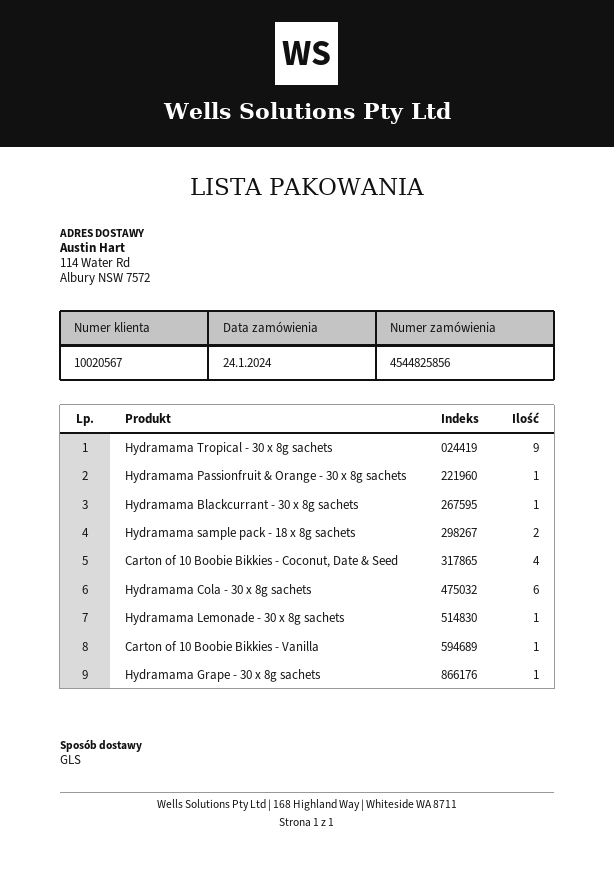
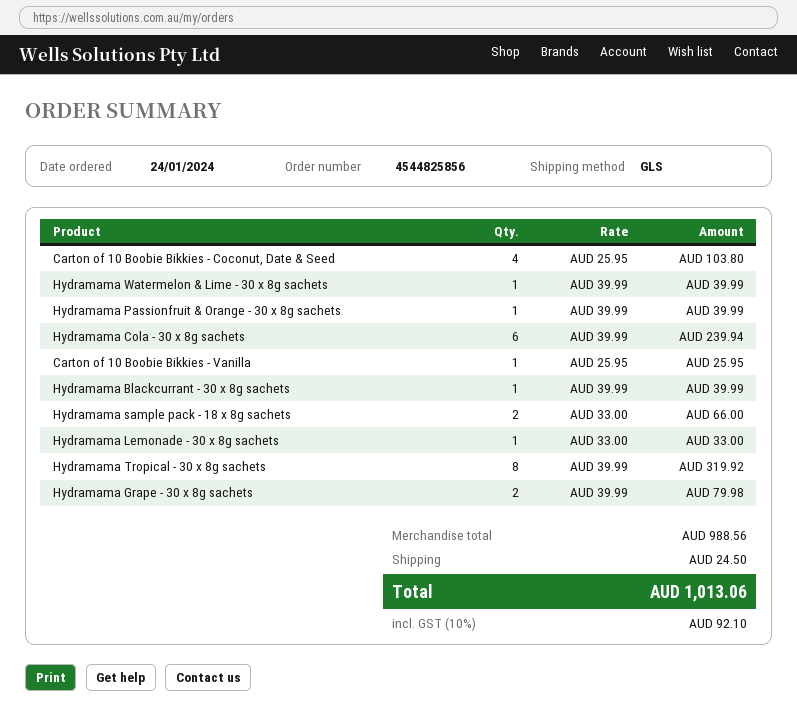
Hydramama Tropical - 30 x 8g sachets: 9 -> 8
Hydramama Grape - 30 x 8g sachets: 1 -> 2
Hydramama Watermelon & Lime - 30 x 8g sachets: none -> 1

